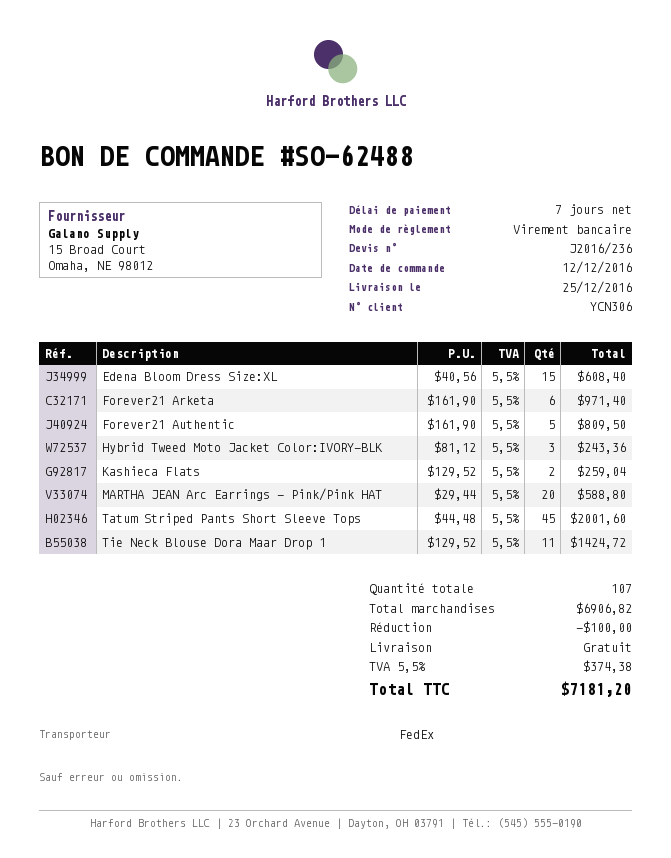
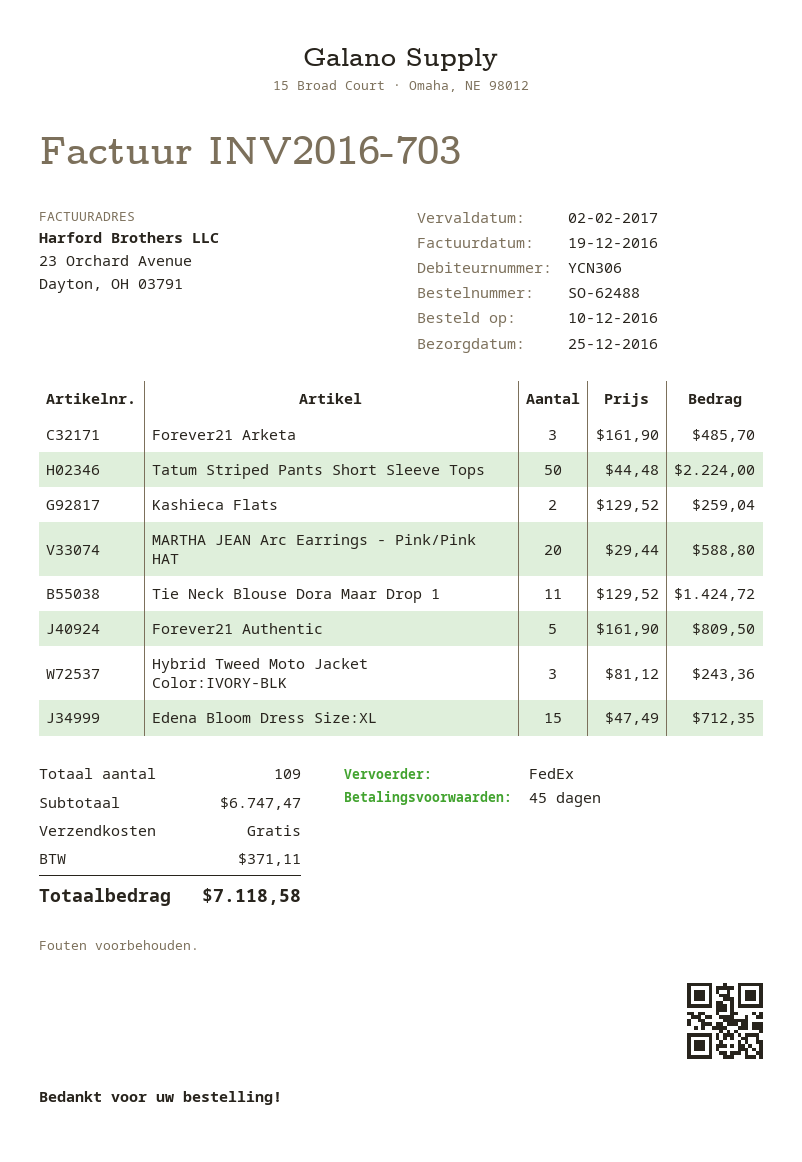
order date: 2016-12-12 -> 2016-12-10
payment terms: 7 days -> 45 days
Edena Bloom Dress Size:XL: 15 x 40.56 = 608.40 -> 15 x 47.49 = 712.35
Forever21 Arketa: 6 x 161.90 = 971.40 -> 3 x 161.90 = 485.70
Tatum Striped Pants Short Sleeve Tops: 45 x 44.48 = 2001.60 -> 50 x 44.48 = 2224.00
total quantity: 107 -> 109
subtotal: 6906.82 -> 6747.47
discount: 100.00 -> none
tax: 374.38 -> 371.11
total: 7181.20 -> 7118.58

